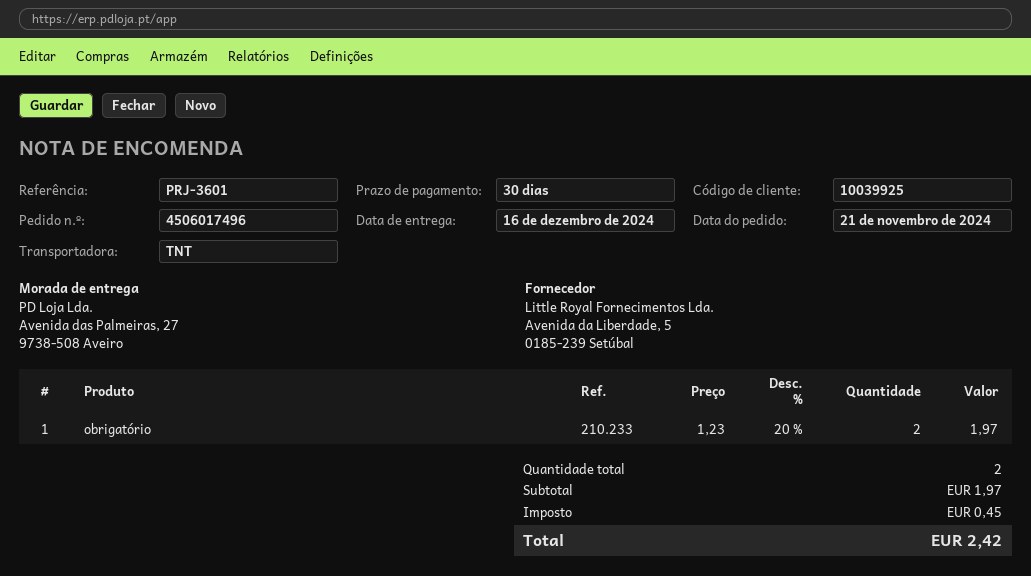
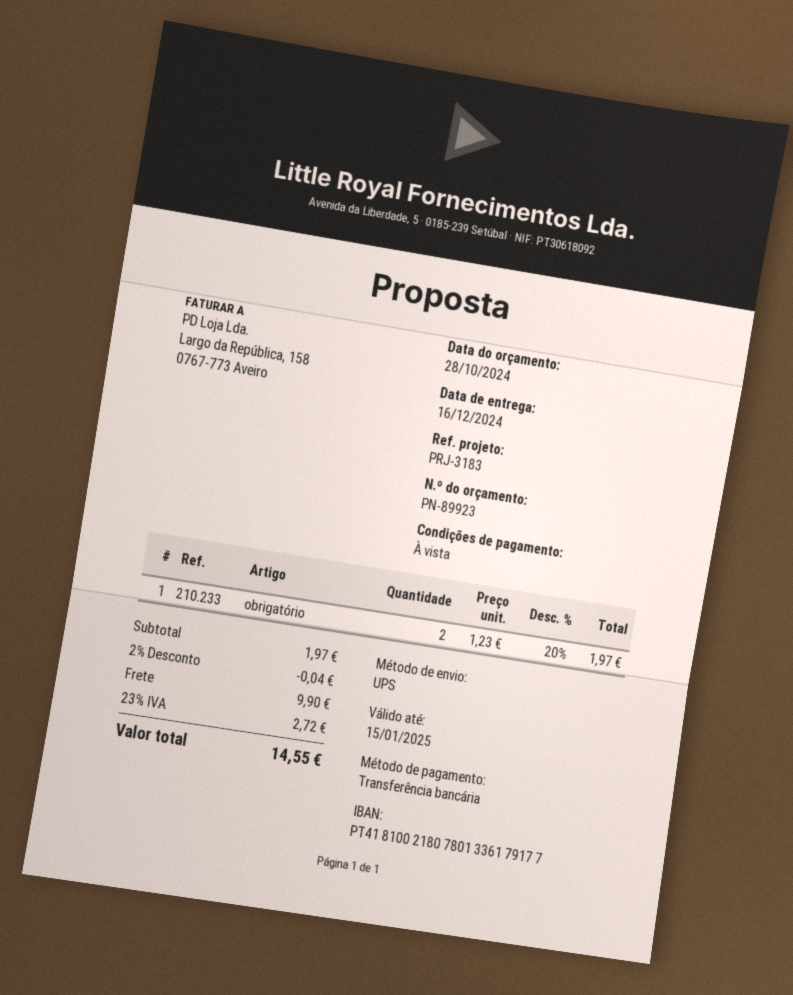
payment terms: 30 days -> on receipt
reference: PRJ-3601 -> PRJ-3183
shipping method: TNT -> UPS
discount: none -> 2% = 0.04
shipping: none -> 9.90
tax: 0.45 -> 2.72
total: 2.42 -> 14.55

